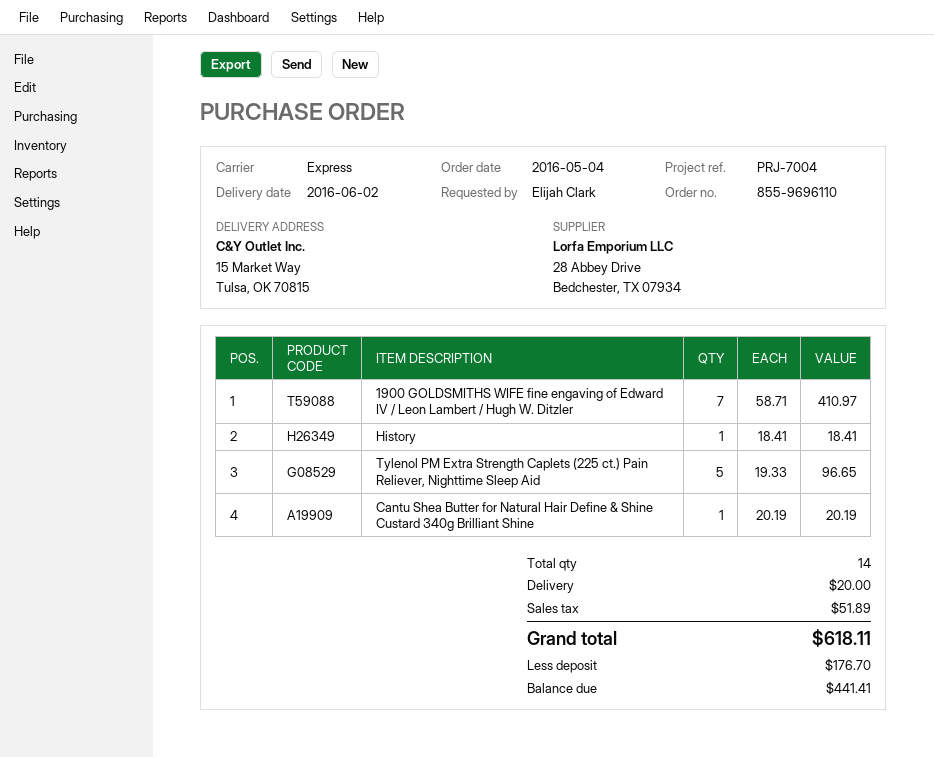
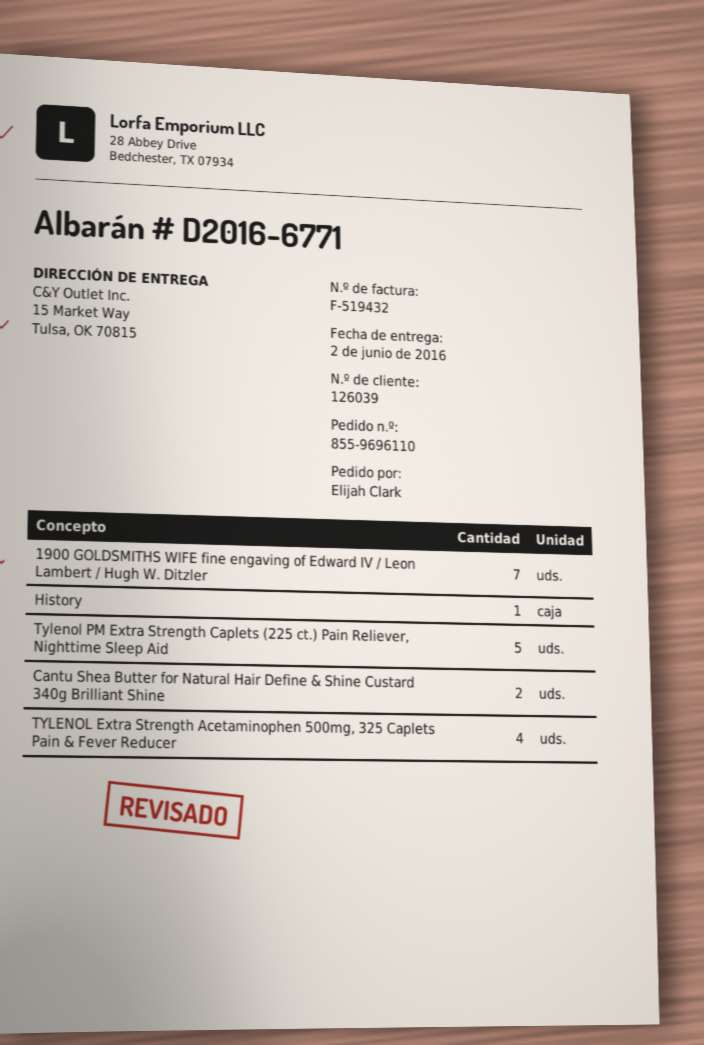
Cantu Shea Butter for Natural Hair Define & Shine Custard 340g Brilliant Shine: 1 -> 2
TYLENOL Extra Strength Acetaminophen 500mg, 325 Caplets Pain & Fever Reducer: none -> 4

